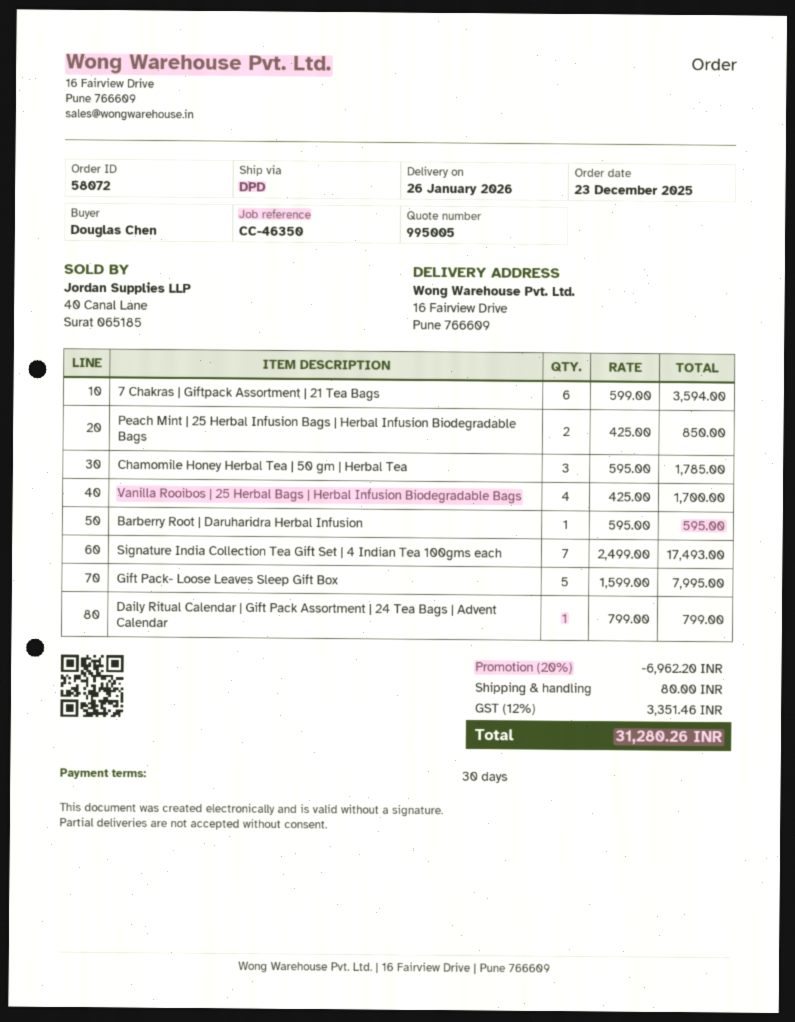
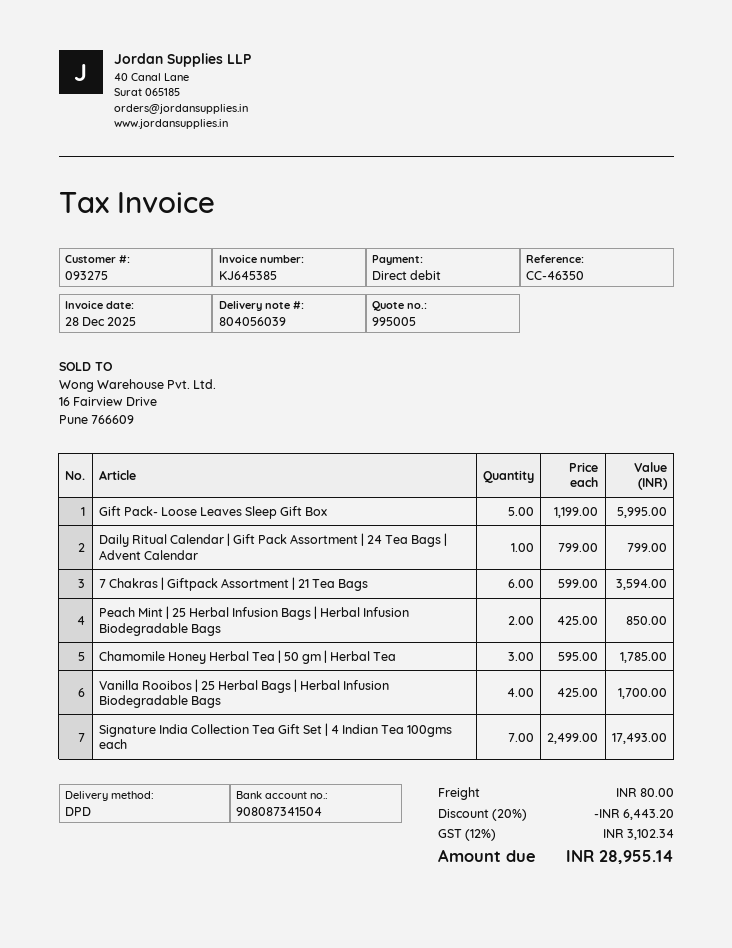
Barberry Root | Daruharidra Herbal Infusion: 1 x 595.00 = 595.00 -> none
Gift Pack- Loose Leaves Sleep Gift Box: 5 x 1599.00 = 7995.00 -> 5 x 1199.00 = 5995.00
discount: 20% = 6962.20 -> 20% = 6443.20
tax: 12% = 3351.46 -> 12% = 3102.34
total: 31280.26 -> 28955.14

